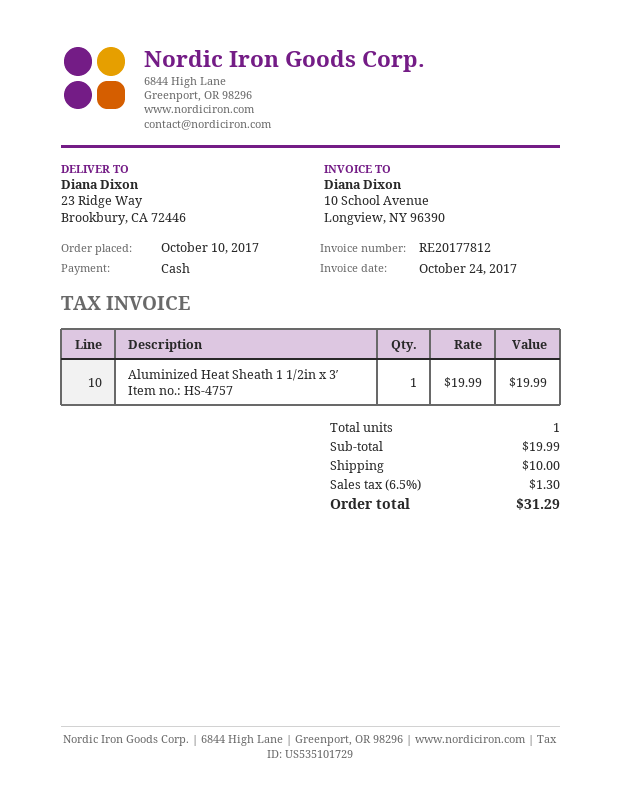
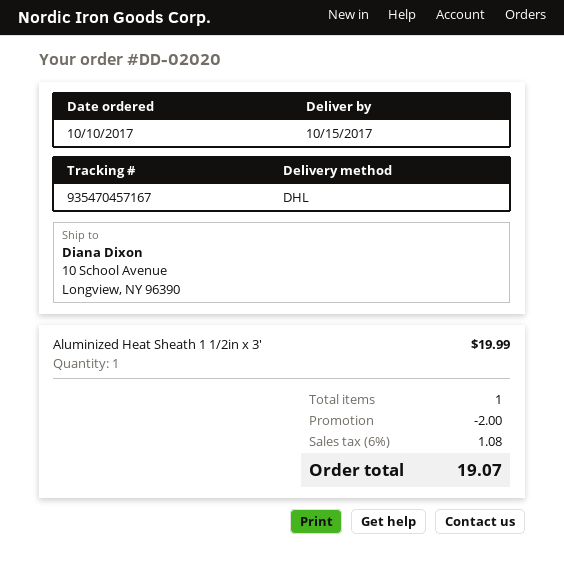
ship to: 23 Ridge Way, Brookbury, CA 72446 -> 10 School Avenue, Longview, NY 96390
discount: none -> 2.00
shipping: 10.00 -> none
tax: 6.5% = 1.30 -> 6% = 1.08
total: 31.29 -> 19.07

